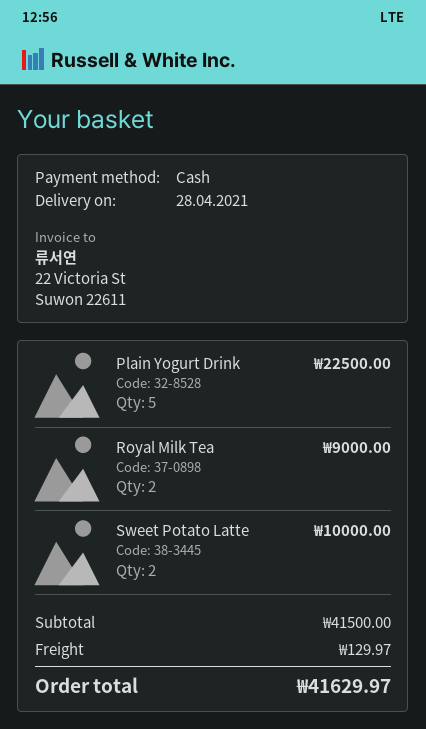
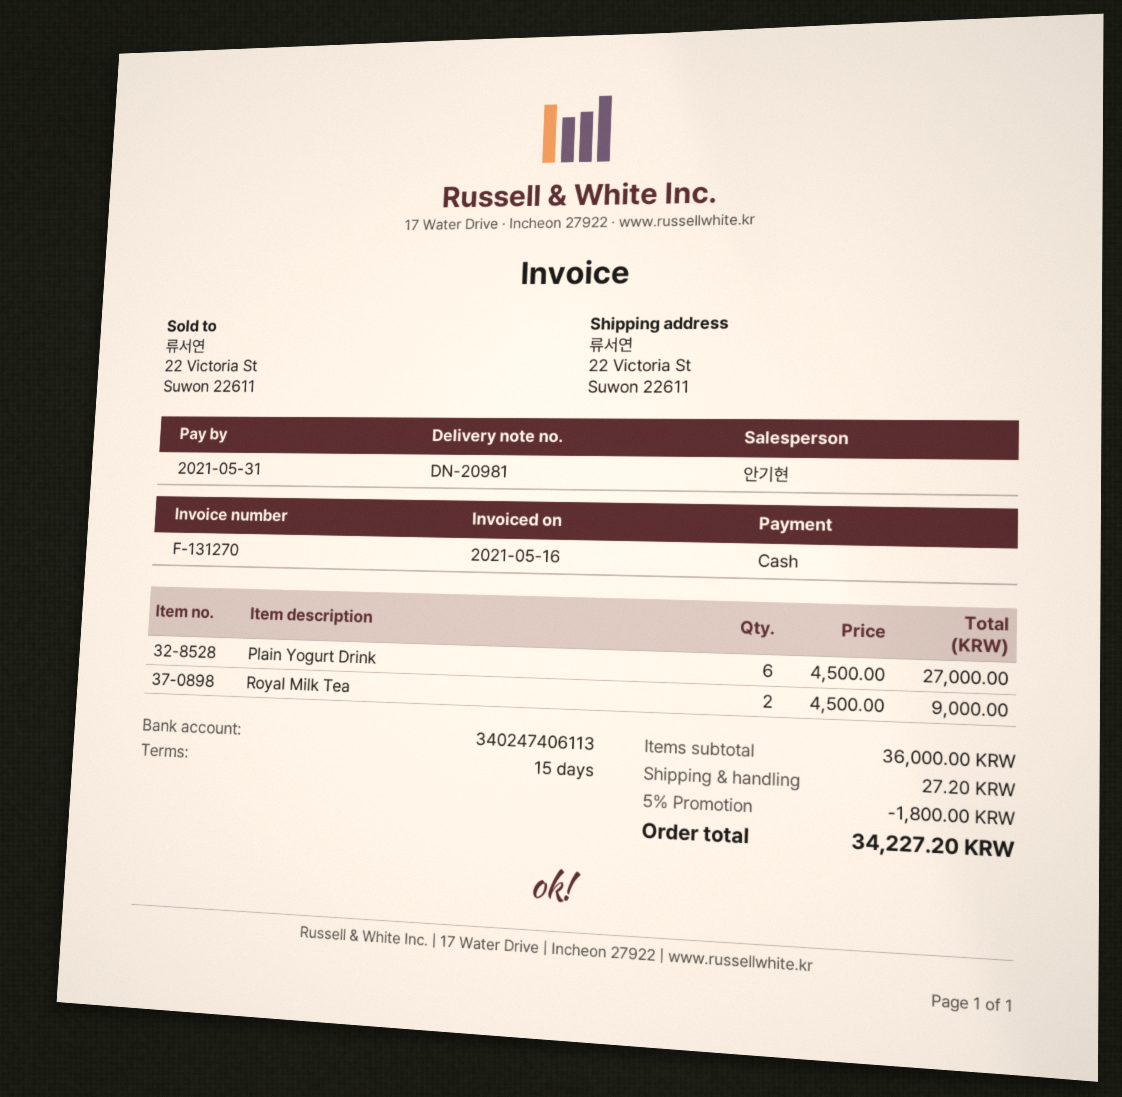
Plain Yogurt Drink: 5 for 22500.00 -> 6 for 27000.00
Sweet Potato Latte: 2 for 10000.00 -> none
subtotal: 41500.00 -> 36000.00
discount: none -> 5% = 1800.00
shipping: 129.97 -> 27.20
total: 41629.97 -> 34227.20

